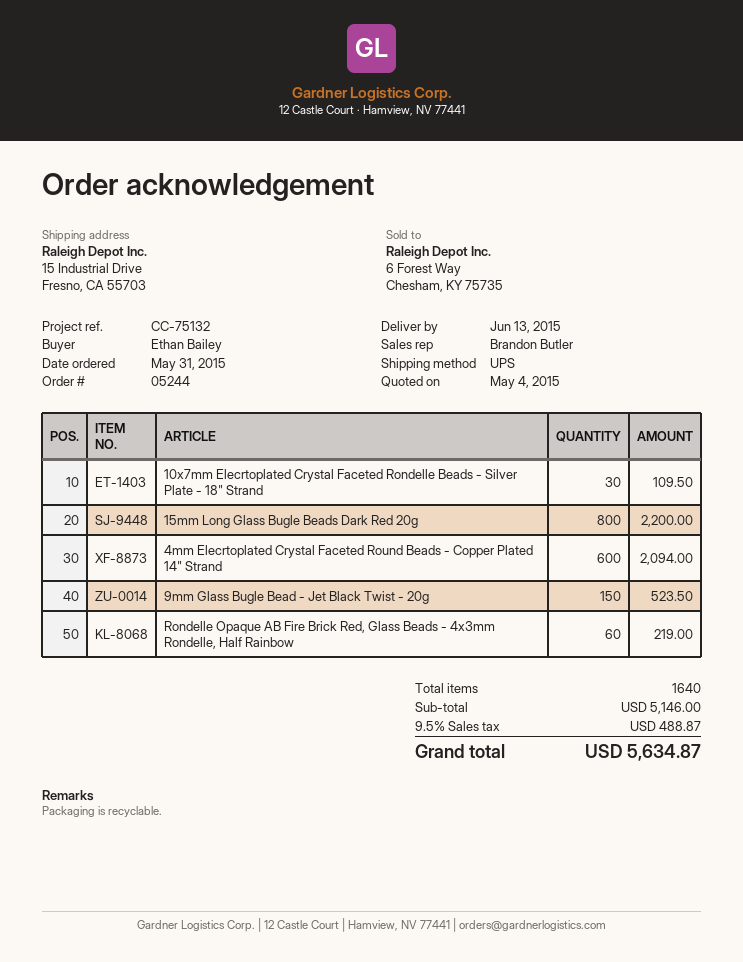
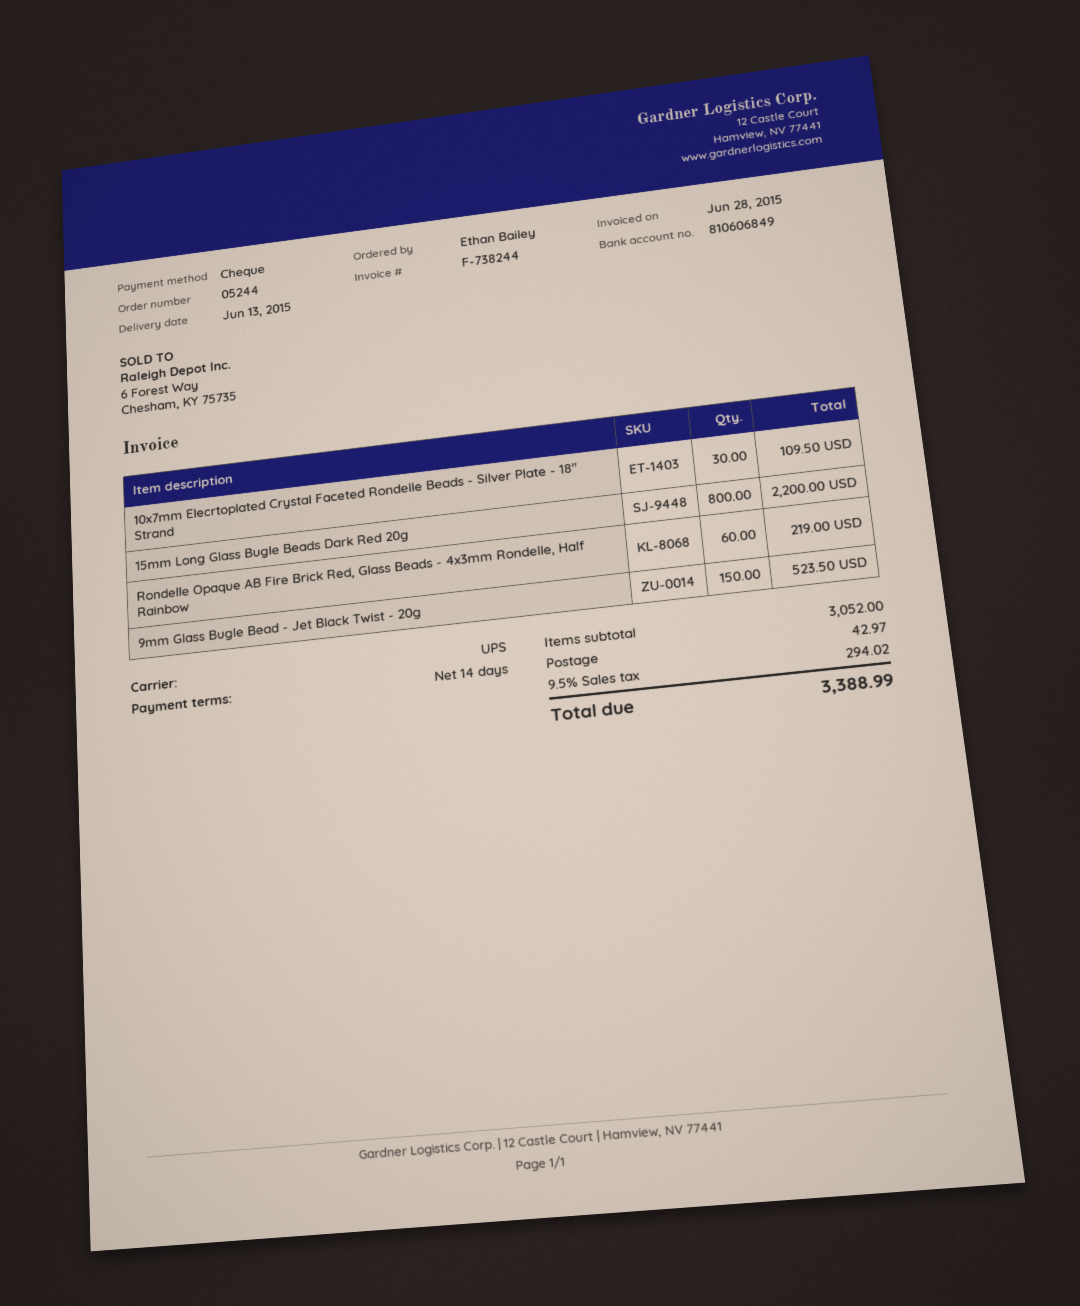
4mm Elecrtoplated Crystal Faceted Round Beads - Copper Plated 14" Strand: 600 for 2094.00 -> none
subtotal: 5146.00 -> 3052.00
shipping: none -> 42.97
tax: 9.5% = 488.87 -> 9.5% = 294.02
total: 5634.87 -> 3388.99

